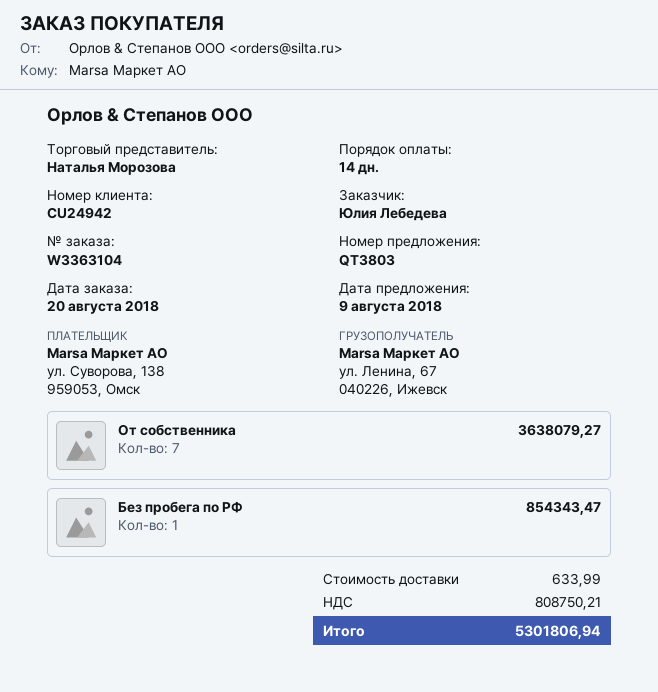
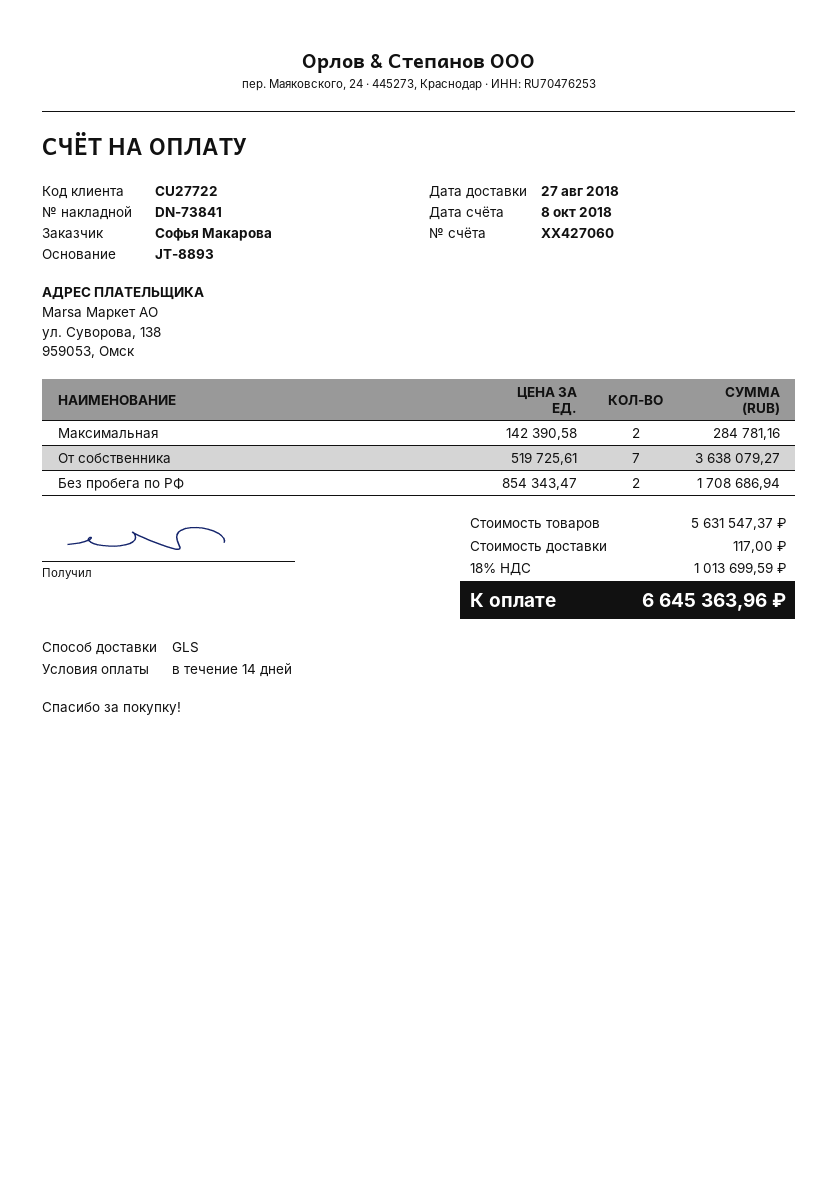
customer number: CU24942 -> CU27722
ordered by: Юлия Лебедева -> Софья Макарова
Без пробега по РФ: 1 for 854343.47 -> 2 for 1708686.94
Максимальная: none -> 2 for 284781.16
shipping: 633.99 -> 117.00
tax: 808750.21 -> 1013699.59
total: 5301806.94 -> 6645363.96

